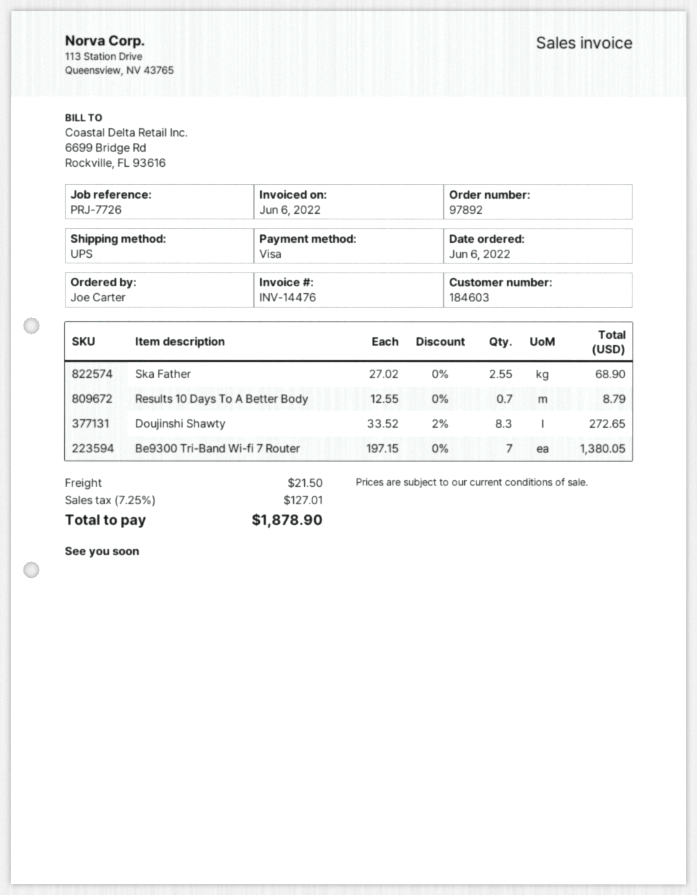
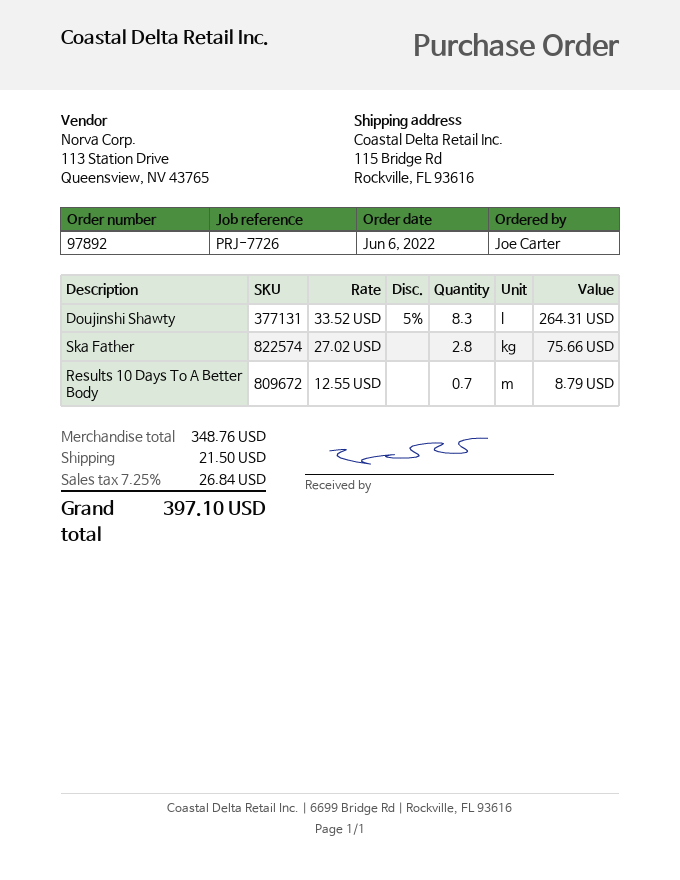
Ska Father: 2.55 x 27.02 = 68.90 -> 2.8 x 27.02 = 75.66
Doujinshi Shawty: 8.3 x 33.52 - 2% = 272.65 -> 8.3 x 33.52 - 5% = 264.31
Be9300 Tri-Band Wi-fi 7 Router: 7 x 197.15 = 1380.05 -> none
tax: 7.25% = 127.01 -> 7.25% = 26.84
total: 1878.90 -> 397.10

